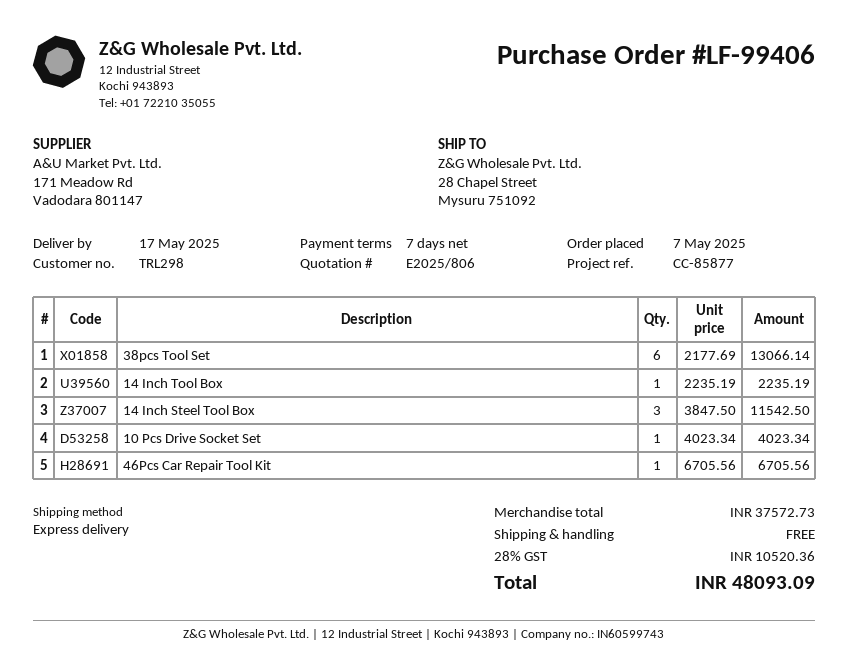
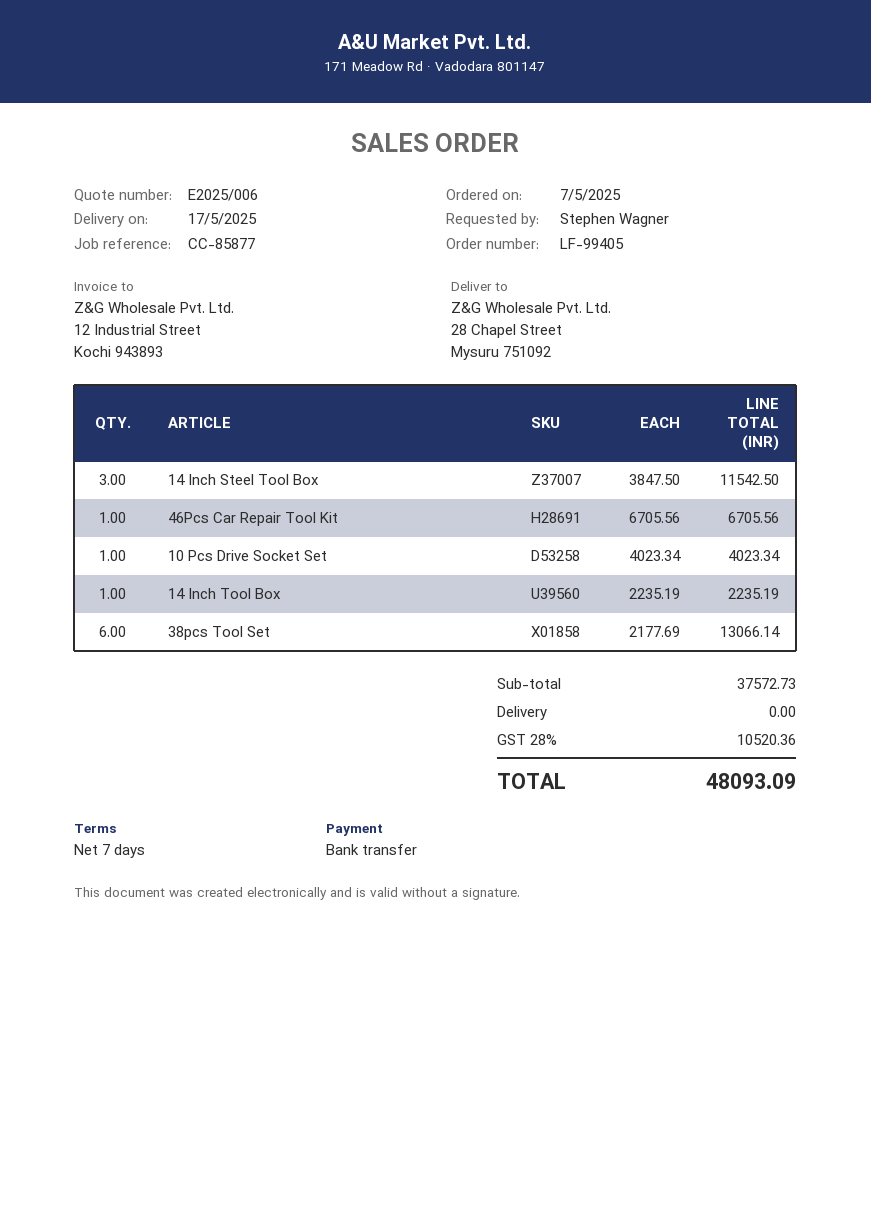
quote number: E2025/806 -> E2025/006
order number: LF-99406 -> LF-99405

